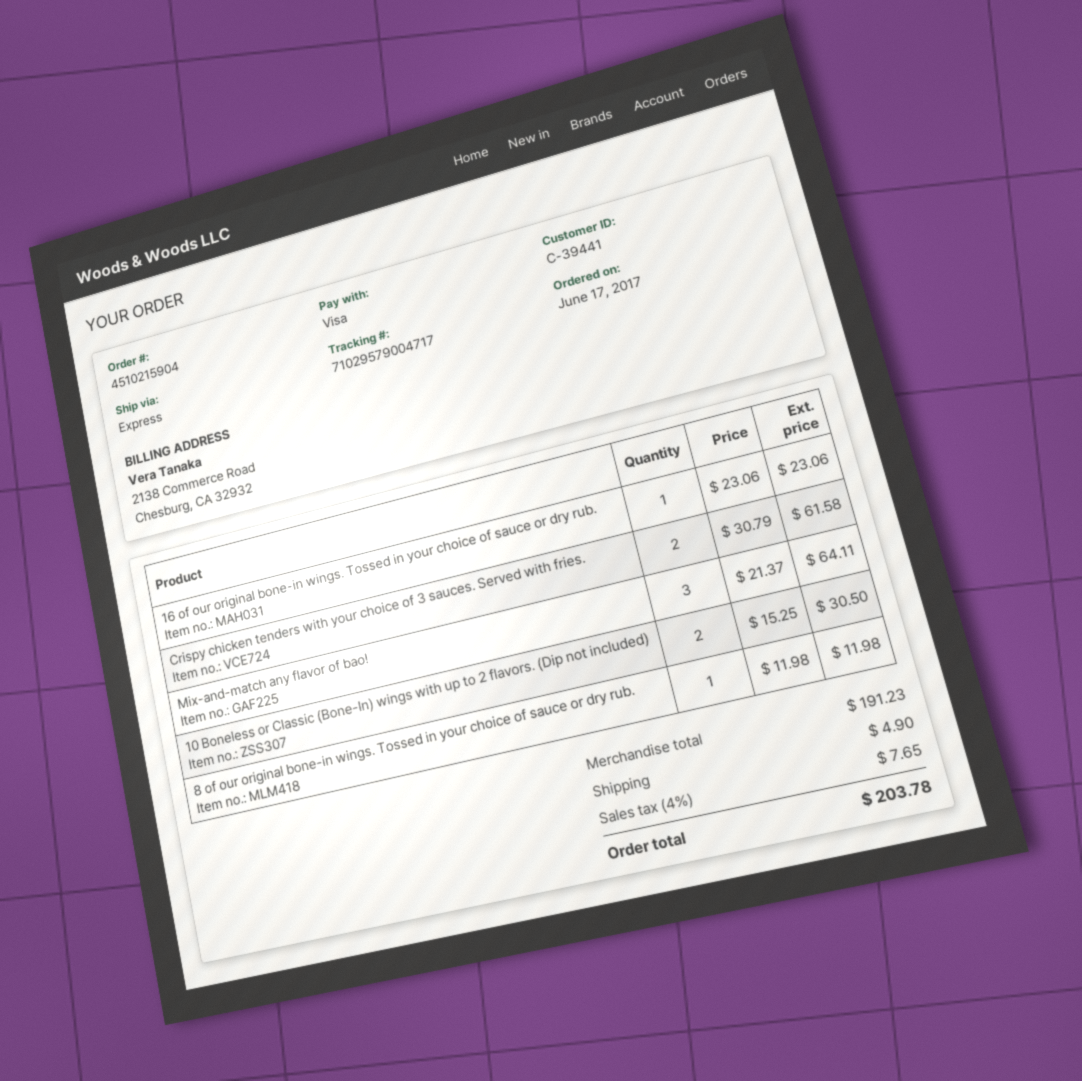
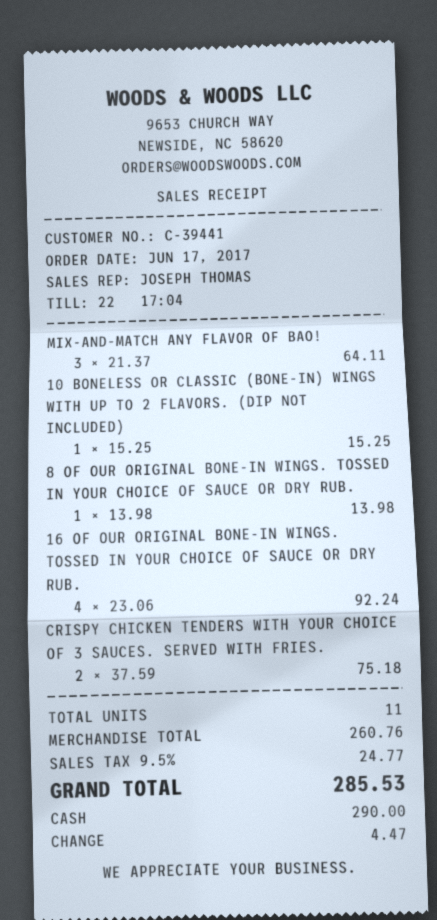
payment method: Visa -> cash
16 of our original bone-in wings. Tossed in your choice of sauce or dry rub.: 1 x 23.06 = 23.06 -> 4 x 23.06 = 92.24
Crispy chicken tenders with your choice of 3 sauces. Served with fries.: 2 x 30.79 = 61.58 -> 2 x 37.59 = 75.18
10 Boneless or Classic (Bone-In) wings with up to 2 flavors. (Dip not included): 2 x 15.25 = 30.50 -> 1 x 15.25 = 15.25
8 of our original bone-in wings. Tossed in your choice of sauce or dry rub.: 1 x 11.98 = 11.98 -> 1 x 13.98 = 13.98
subtotal: 191.23 -> 260.76
shipping: 4.90 -> none
tax: 4% = 7.65 -> 9.5% = 24.77
total: 203.78 -> 285.53

